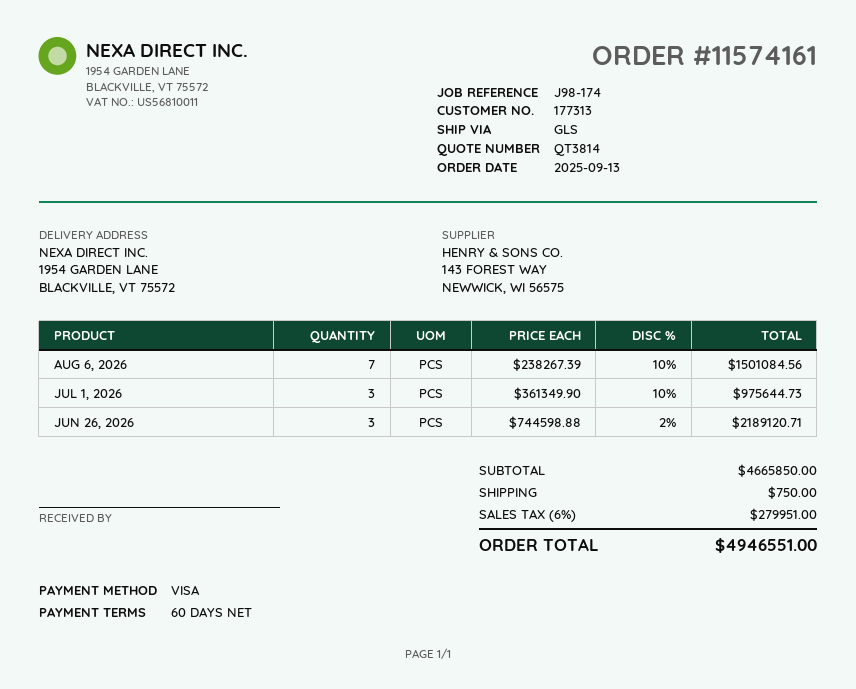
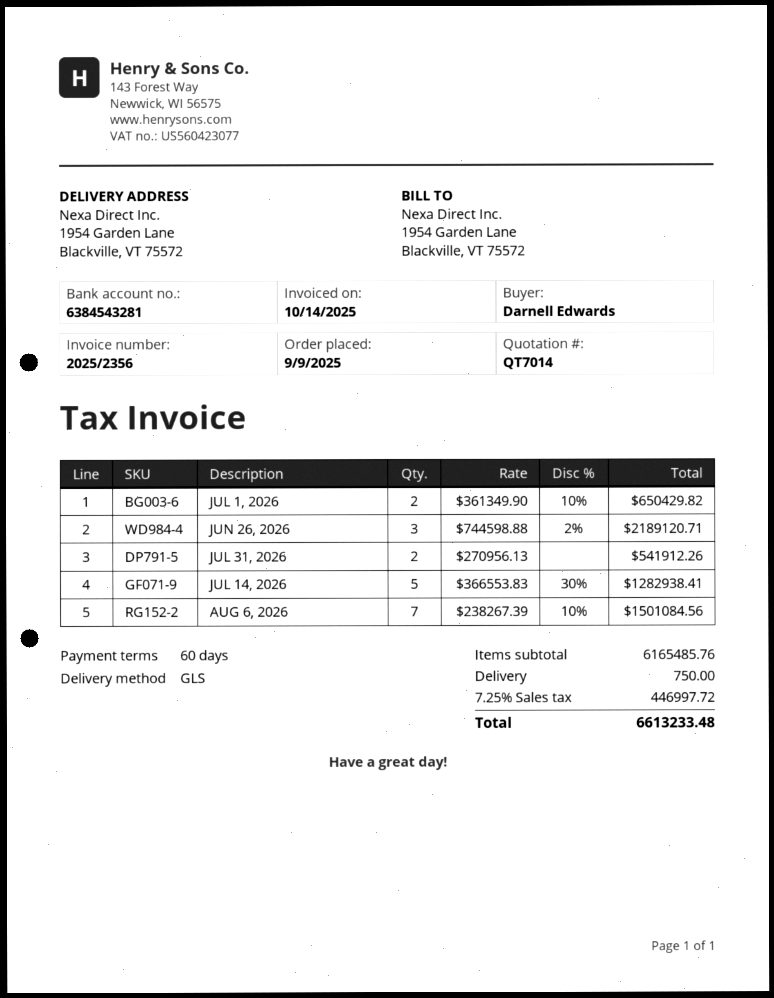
quote number: QT3814 -> QT7014
order date: 2025-09-13 -> 2025-09-09
JUL 1, 2026: 3 x 361349.90 - 10% = 975644.73 -> 2 x 361349.90 - 10% = 650429.82
JUL 31, 2026: none -> 2 x 270956.13 = 541912.26
JUL 14, 2026: none -> 5 x 366553.83 - 30% = 1282938.41
subtotal: 4665850.00 -> 6165485.76
tax: 6% = 279951.00 -> 7.25% = 446997.72
total: 4946551.00 -> 6613233.48

